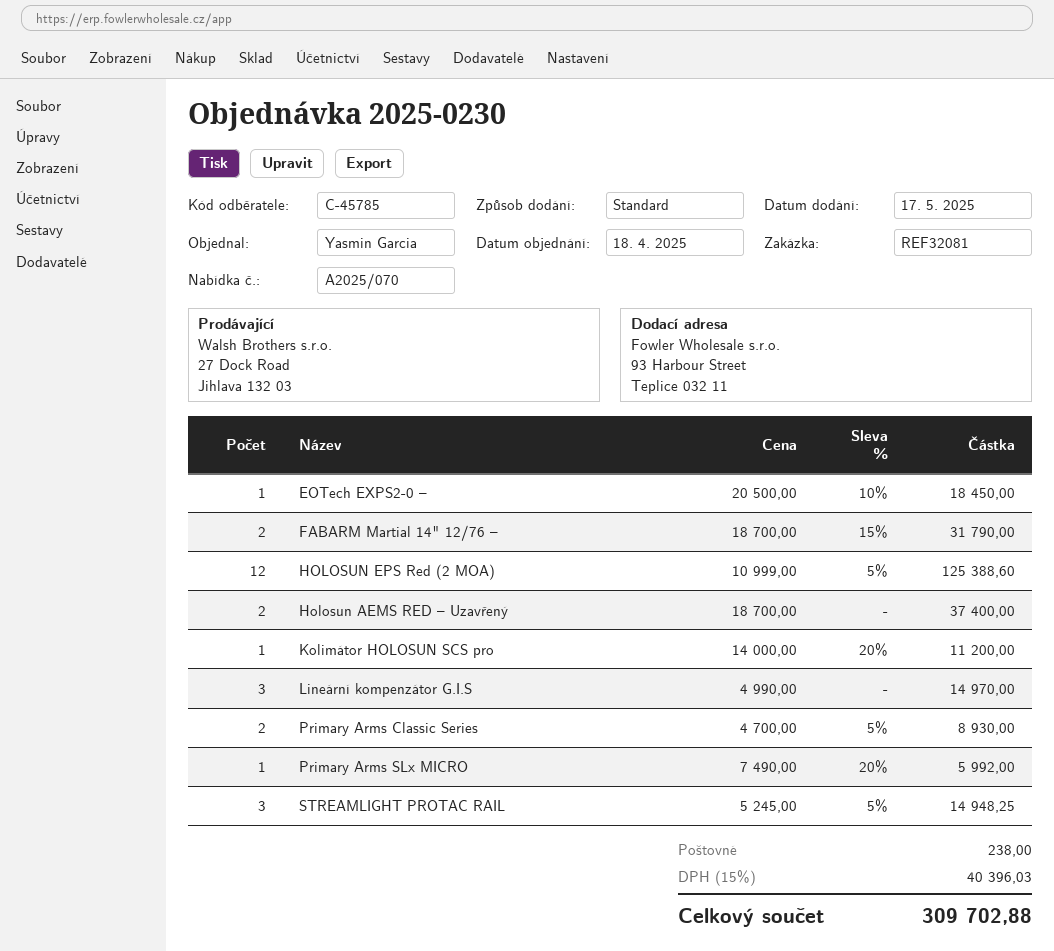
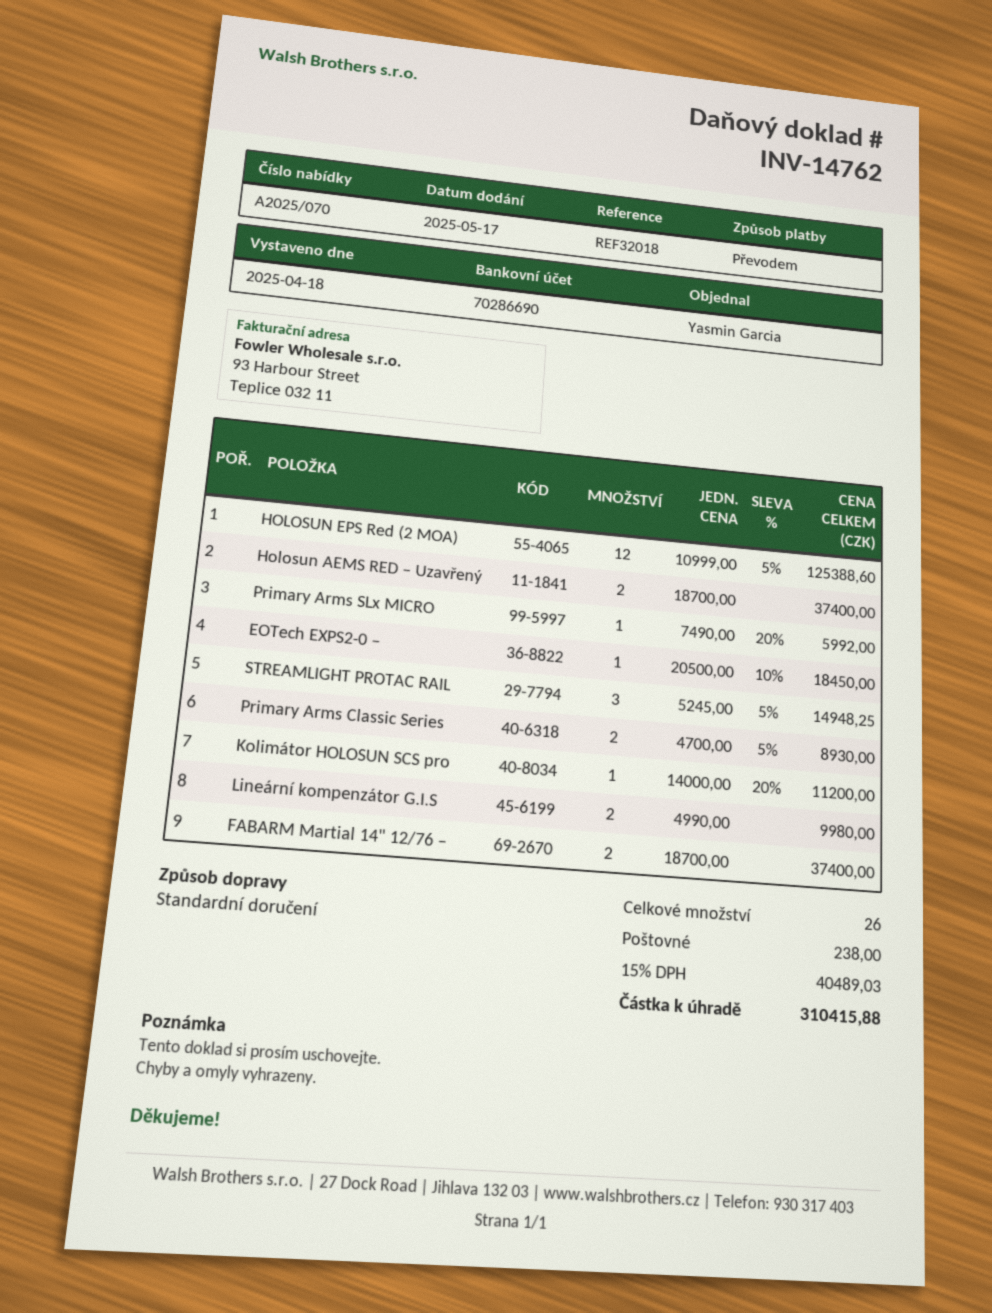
reference: REF32081 -> REF32018
FABARM Martial 14" 12/76 –: 2 x 18700.00 - 15% = 31790.00 -> 2 x 18700.00 = 37400.00
Lineární kompenzátor G.I.S: 3 x 4990.00 = 14970.00 -> 2 x 4990.00 = 9980.00
tax: 15% = 40396.03 -> 15% = 40489.03
total: 309702.88 -> 310415.88

